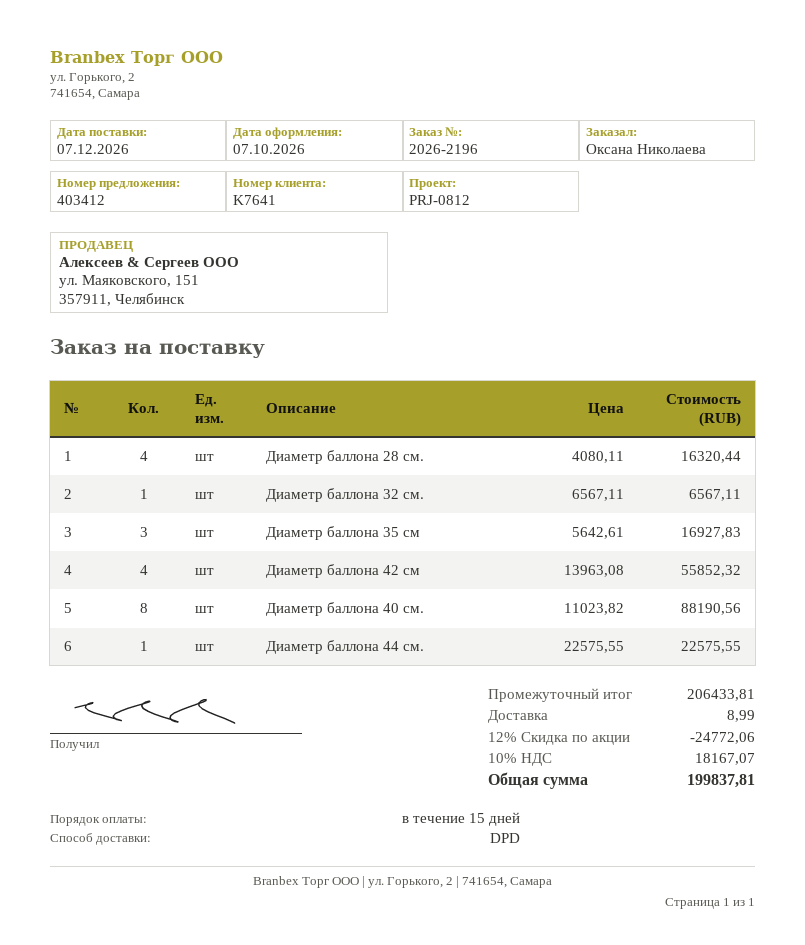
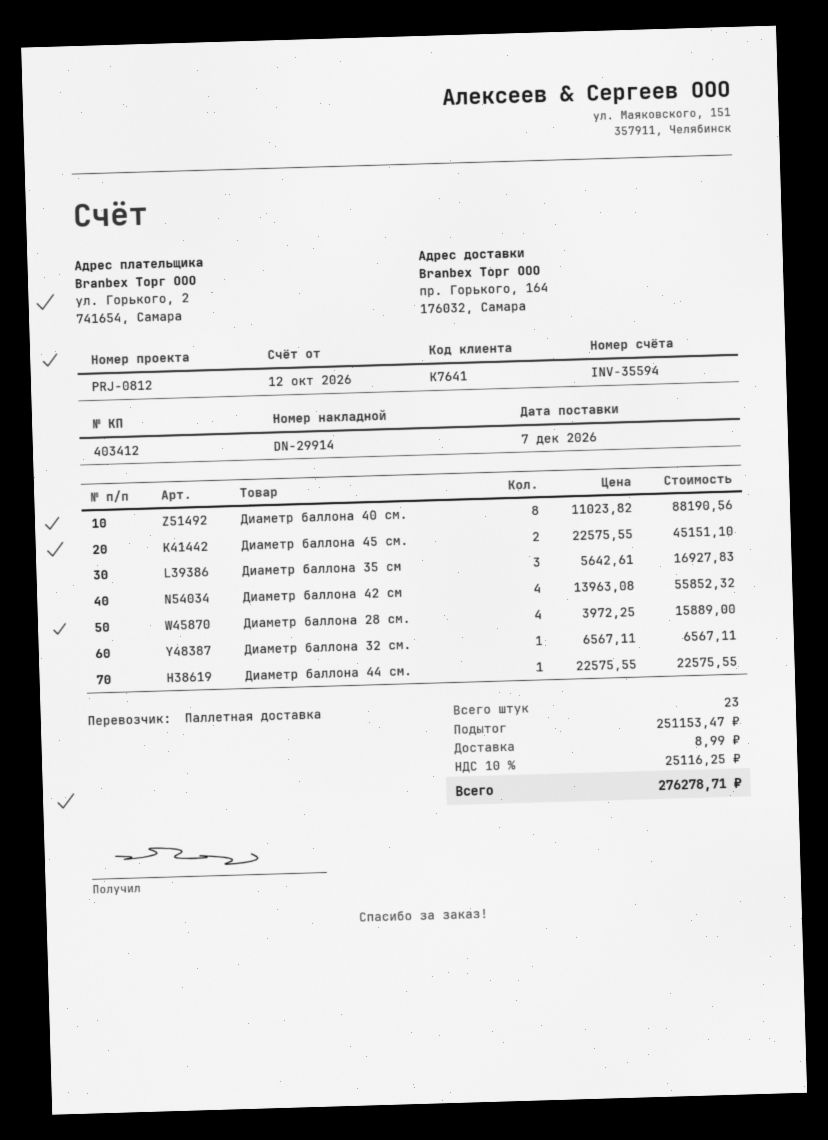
shipping method: DPD -> pallet freight
Диаметр баллона 28 см.: 4 x 4080.11 = 16320.44 -> 4 x 3972.25 = 15889.00
Диаметр баллона 45 см.: none -> 2 x 22575.55 = 45151.10
subtotal: 206433.81 -> 251153.47
discount: 12% = 24772.06 -> none
tax: 10% = 18167.07 -> 10% = 25116.25
total: 199837.81 -> 276278.71

